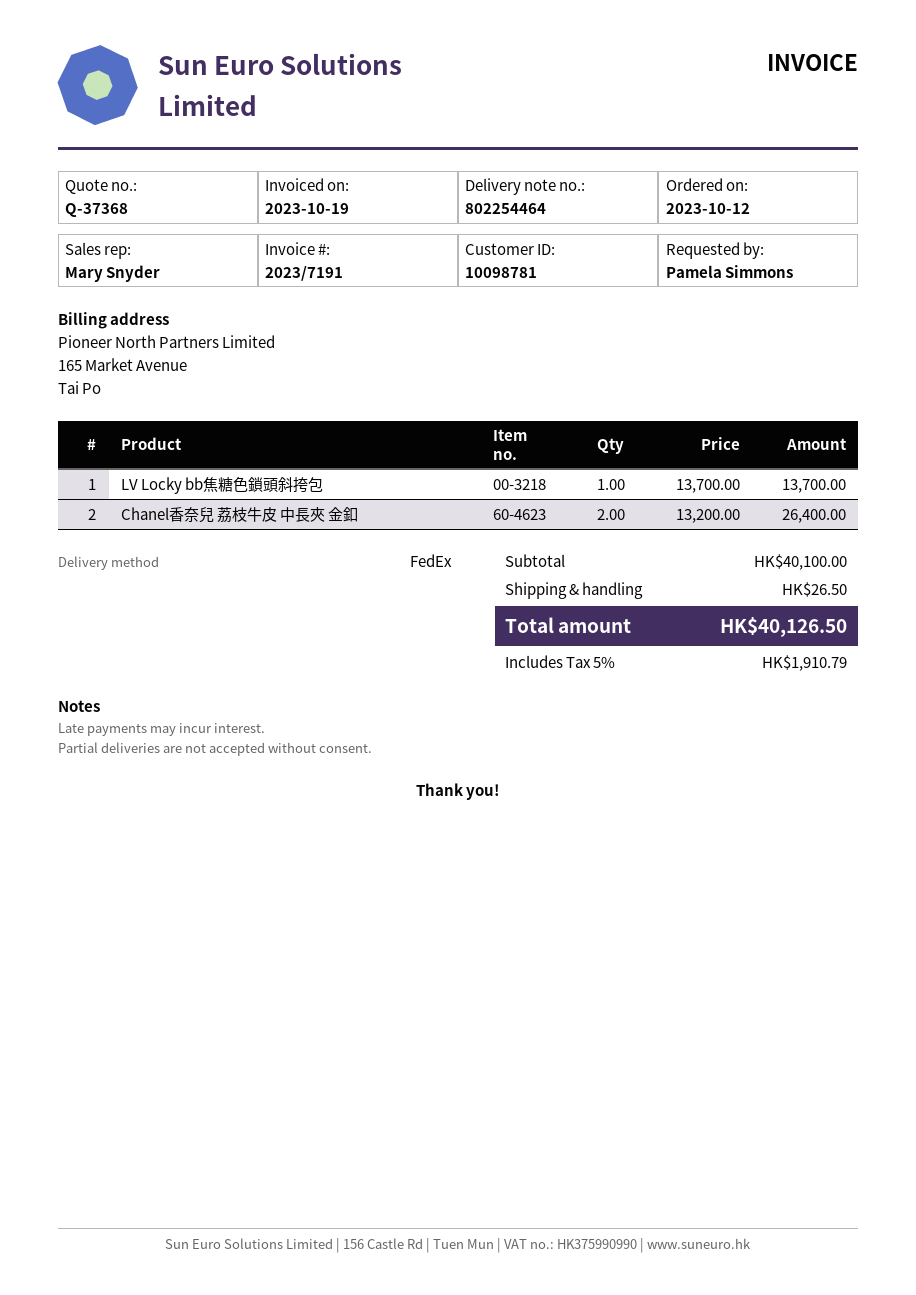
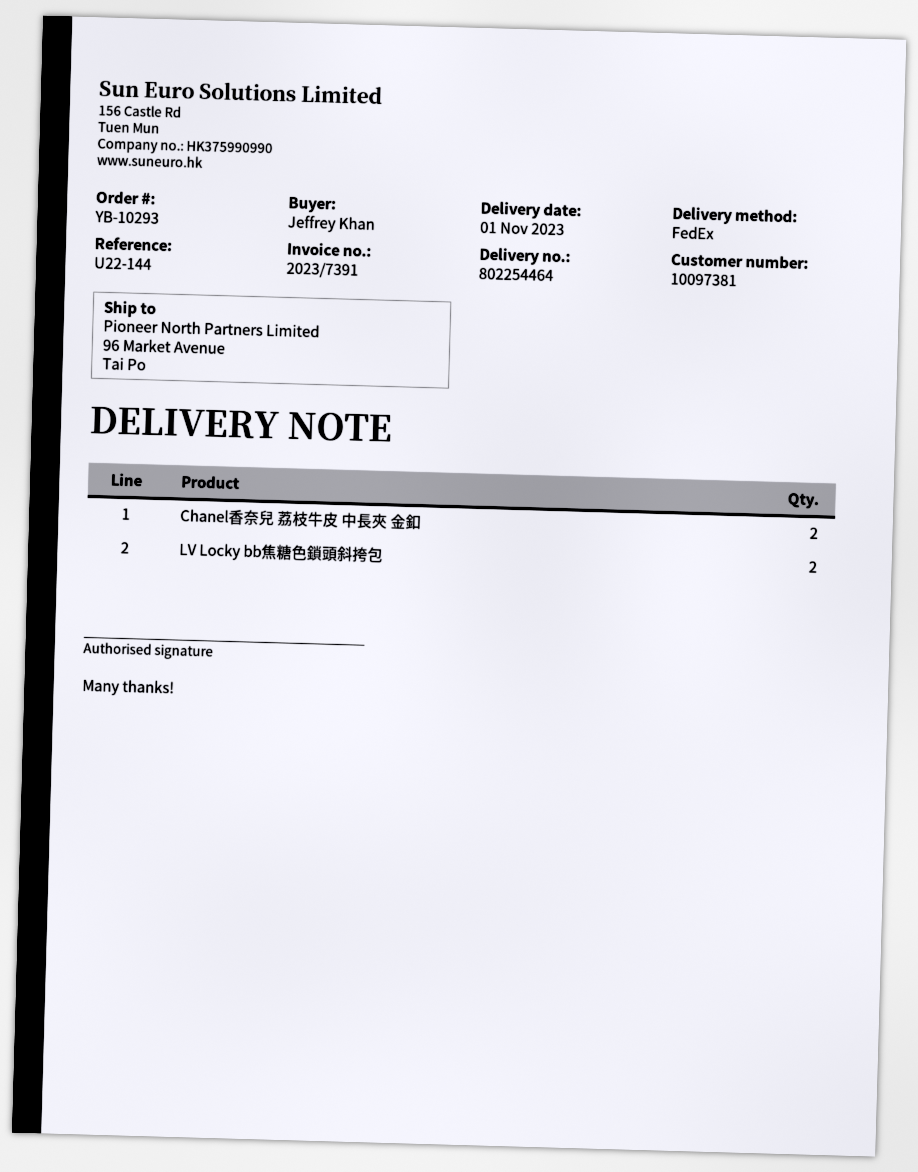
invoice number: 2023/7191 -> 2023/7391
customer number: 10098781 -> 10097381
ordered by: Pamela Simmons -> Jeffrey Khan
LV Locky bb焦糖色鎖頭斜挎包: 1 -> 2

